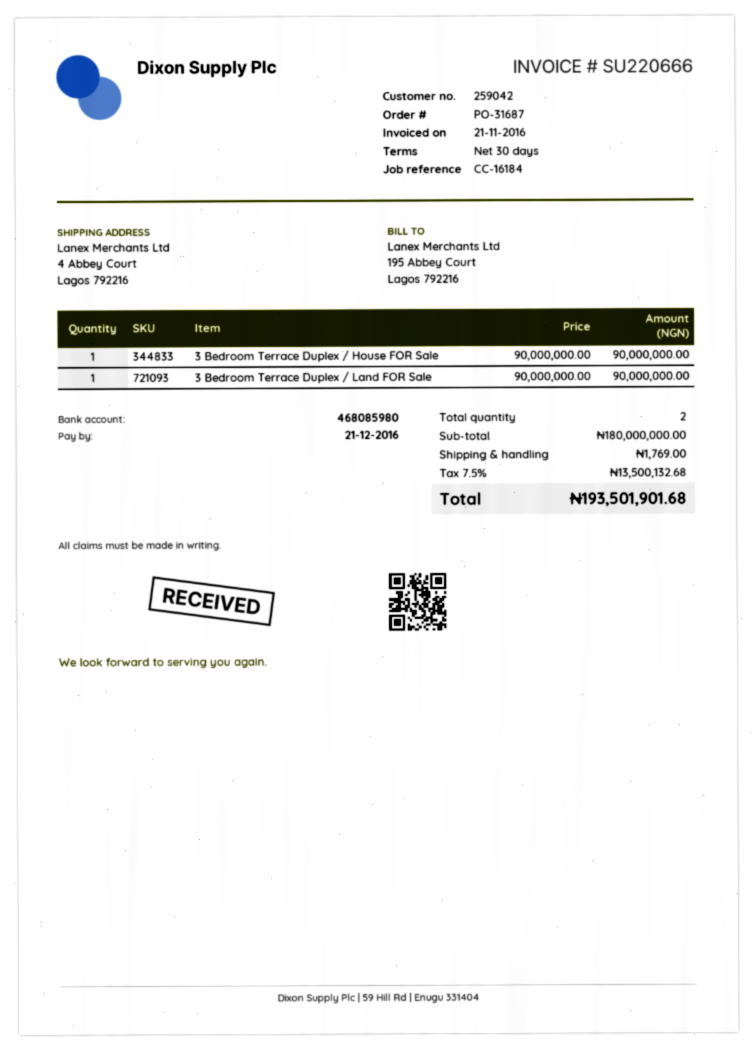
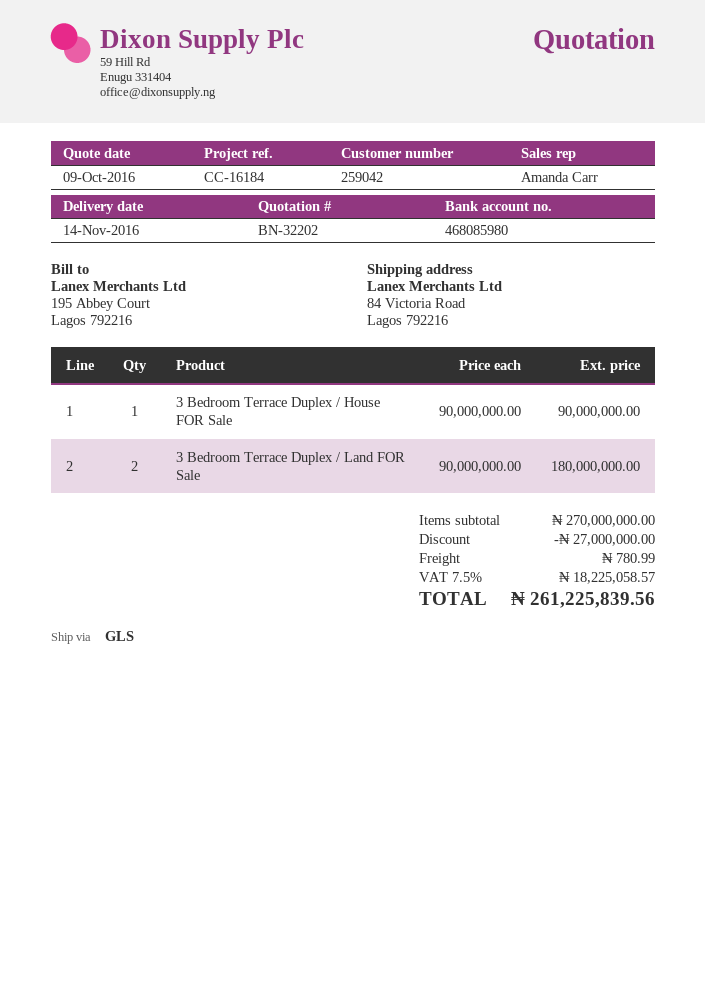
ship to: 4 Abbey Court, Lagos 792216 -> 84 Victoria Road, Lagos 792216
3 Bedroom Terrace Duplex / Land FOR Sale: 1 x 90000000.00 = 90000000.00 -> 2 x 90000000.00 = 180000000.00
subtotal: 180000000.00 -> 270000000.00
discount: none -> 27000000.00
shipping: 1769.00 -> 780.99
tax: 7.5% = 13500132.68 -> 7.5% = 18225058.57
total: 193501901.68 -> 261225839.56

